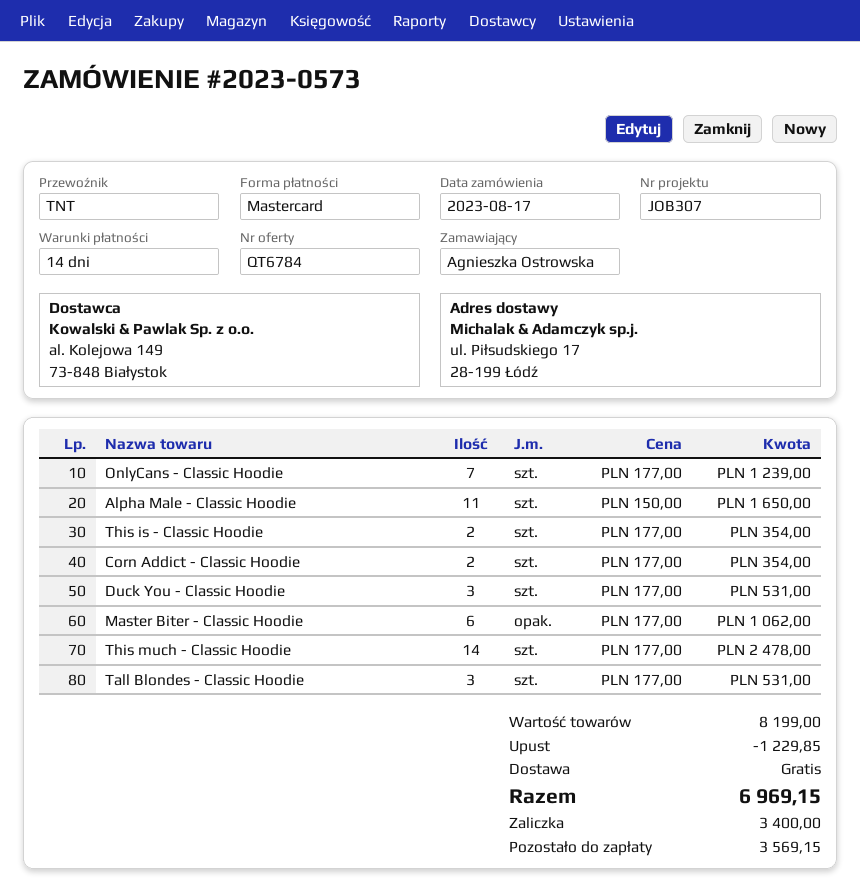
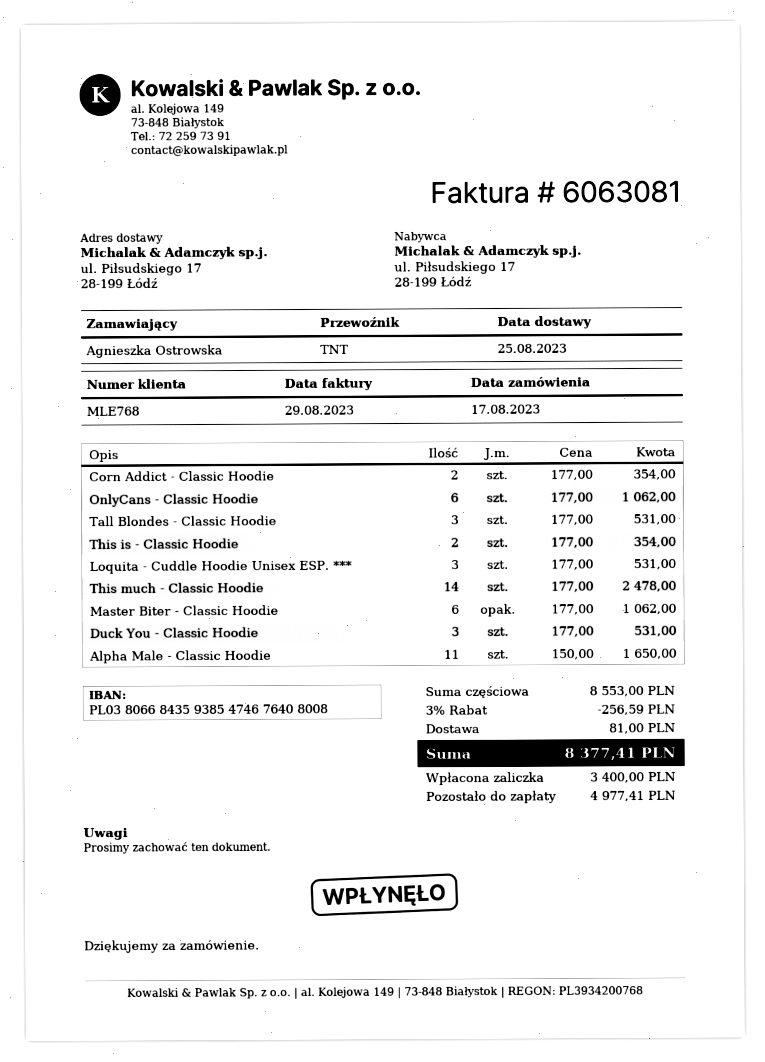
OnlyCans - Classic Hoodie: 7 x 177.00 = 1239.00 -> 6 x 177.00 = 1062.00
Loquita - Cuddle Hoodie Unisex ESP. ***: none -> 3 x 177.00 = 531.00
subtotal: 8199.00 -> 8553.00
discount: 1229.85 -> 256.59
shipping: 0.00 -> 81.00
total: 6969.15 -> 8377.41
balance: 3569.15 -> 4977.41

